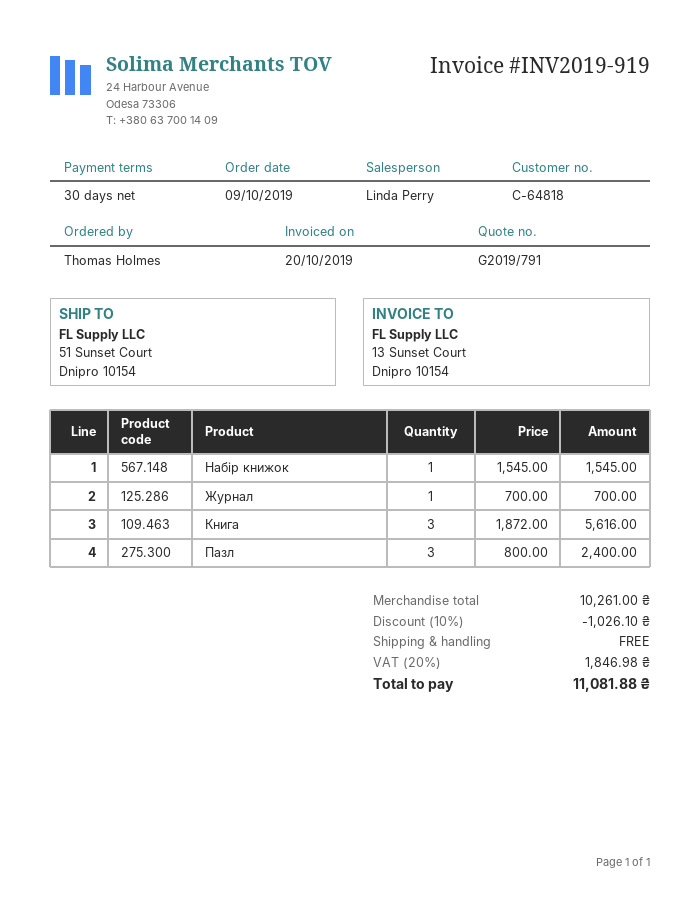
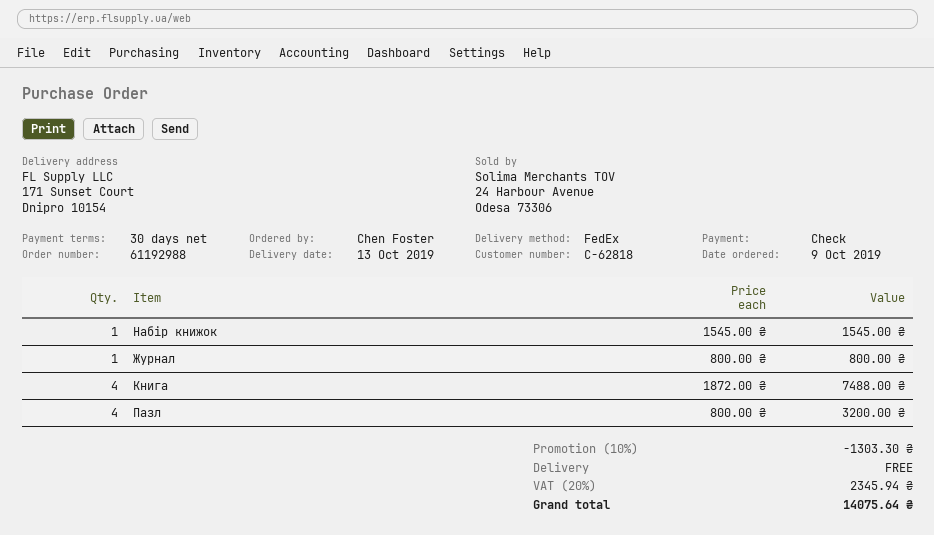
customer number: C-64818 -> C-62818
ordered by: Thomas Holmes -> Chen Foster
ship to: 51 Sunset Court, Dnipro 10154 -> 171 Sunset Court, Dnipro 10154
Журнал: 1 x 700.00 = 700.00 -> 1 x 800.00 = 800.00
Книга: 3 x 1872.00 = 5616.00 -> 4 x 1872.00 = 7488.00
Пазл: 3 x 800.00 = 2400.00 -> 4 x 800.00 = 3200.00
discount: 10% = 1026.10 -> 10% = 1303.30
tax: 20% = 1846.98 -> 20% = 2345.94
total: 11081.88 -> 14075.64

